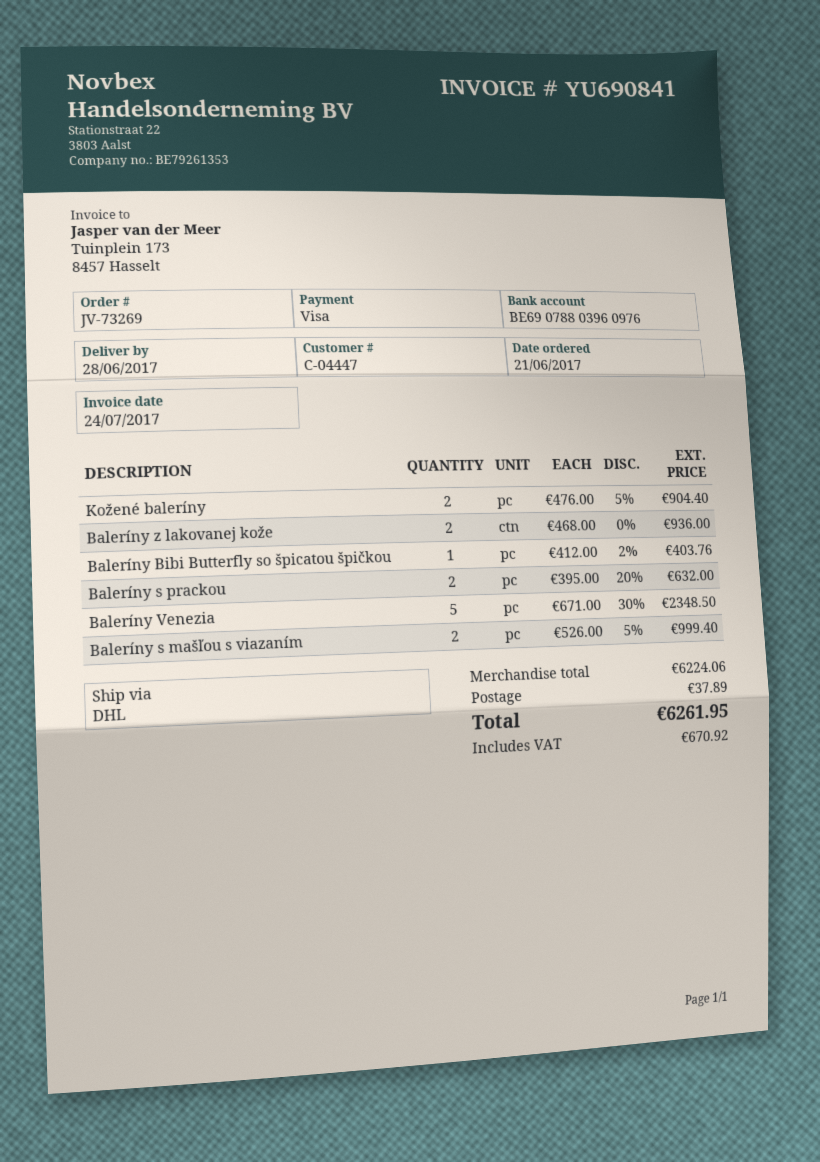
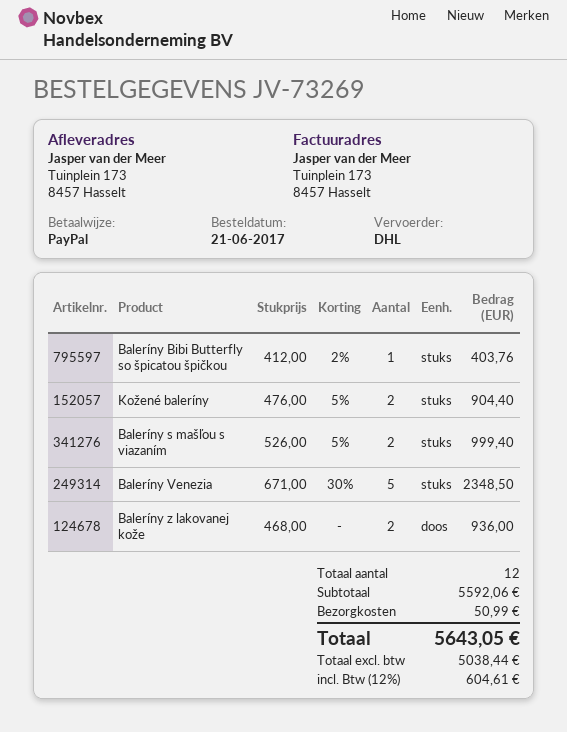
payment method: Visa -> PayPal
Baleríny s prackou: 2 x 395.00 - 20% = 632.00 -> none
subtotal: 6224.06 -> 5592.06
shipping: 37.89 -> 50.99
tax: 670.92 -> 604.61
total: 6261.95 -> 5643.05

